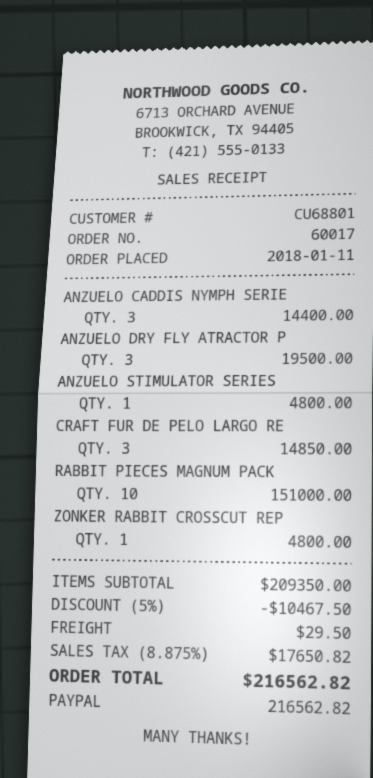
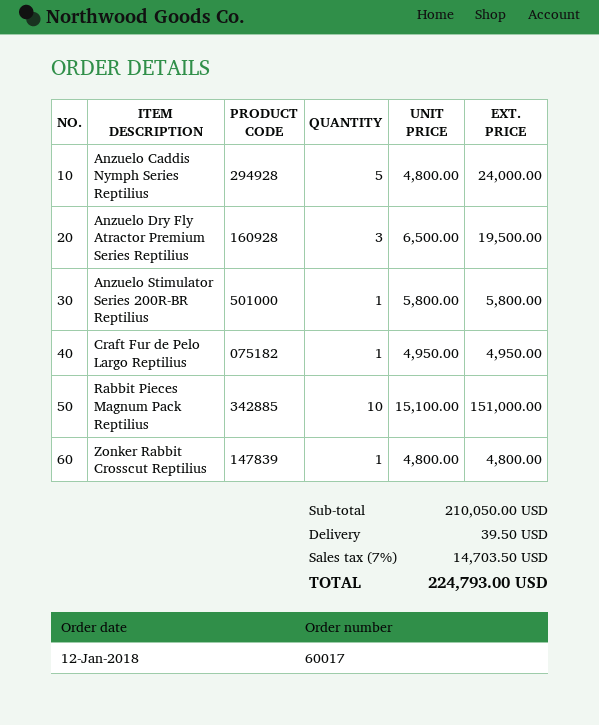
order date: 2018-01-11 -> 2018-01-12
ANZUELO CADDIS NYMPH SERIE: 3 for 14400.00 -> 5 for 24000.00
ANZUELO STIMULATOR SERIES: 1 for 4800.00 -> 1 for 5800.00
CRAFT FUR DE PELO LARGO RE: 3 for 14850.00 -> 1 for 4950.00
subtotal: 209350.00 -> 210050.00
discount: 5% = 10467.50 -> none
shipping: 29.50 -> 39.50
tax: 8.875% = 17650.82 -> 7% = 14703.50
total: 216562.82 -> 224793.00

